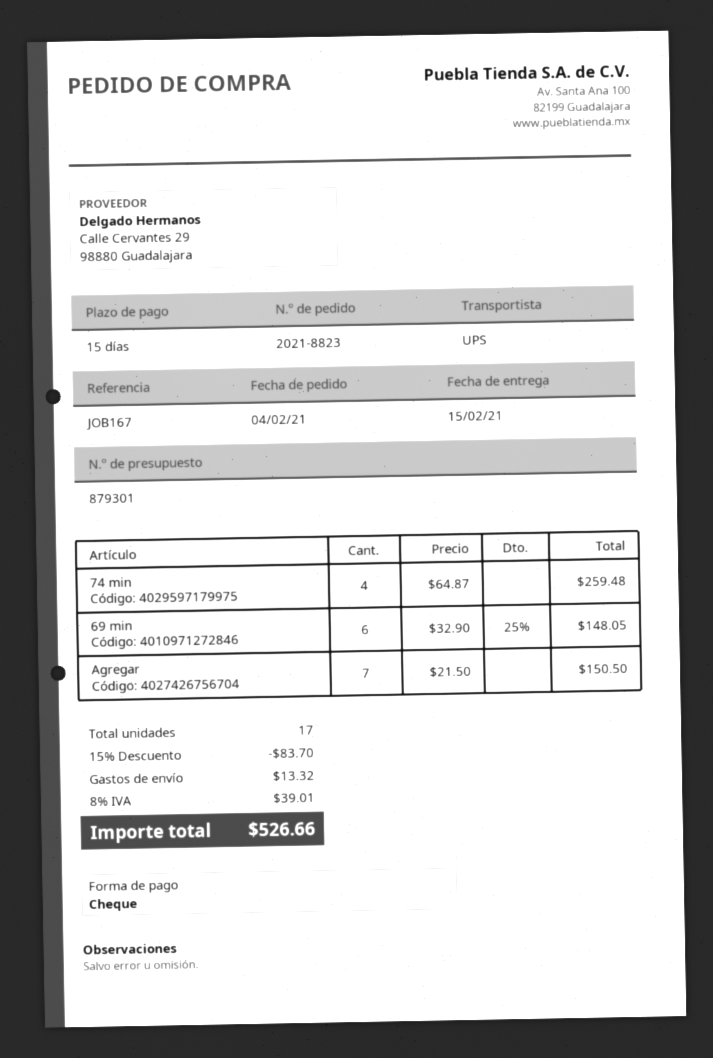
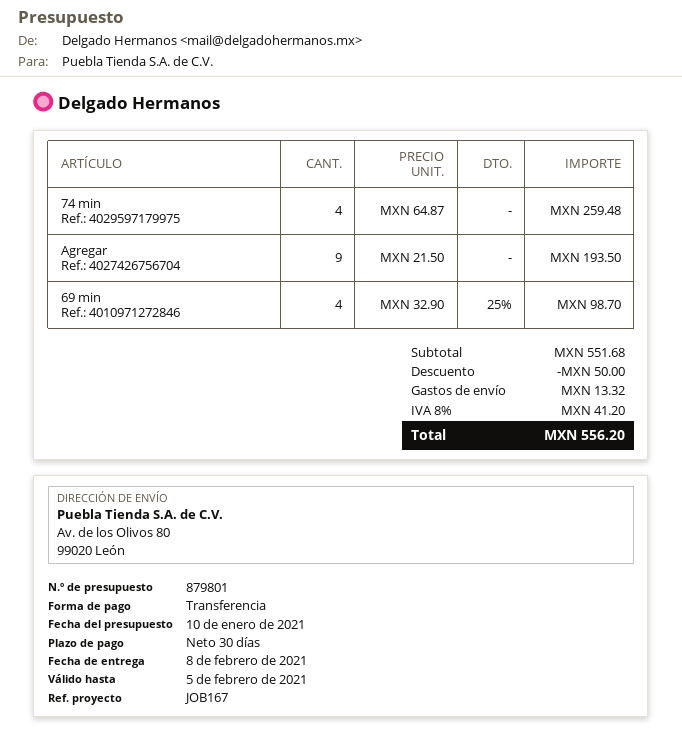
quote number: 879301 -> 879801
delivery date: 2021-02-15 -> 2021-02-08
payment terms: 15 days -> 30 days
payment method: cheque -> bank transfer
69 min: 6 x 32.90 - 25% = 148.05 -> 4 x 32.90 - 25% = 98.70
Agregar: 7 x 21.50 = 150.50 -> 9 x 21.50 = 193.50
discount: 83.70 -> 50.00
tax: 8% = 39.01 -> 8% = 41.20
total: 526.66 -> 556.20

